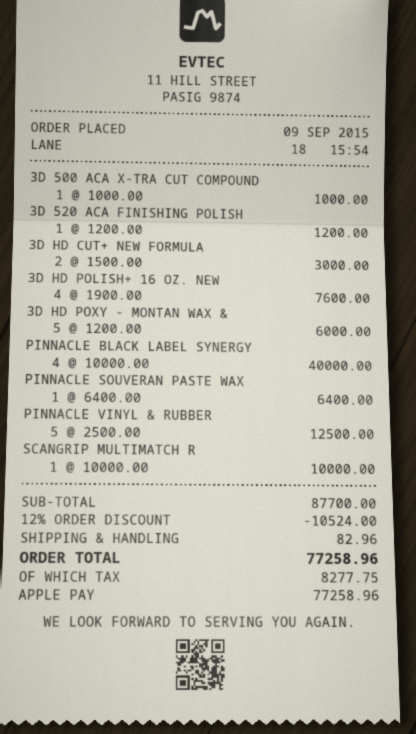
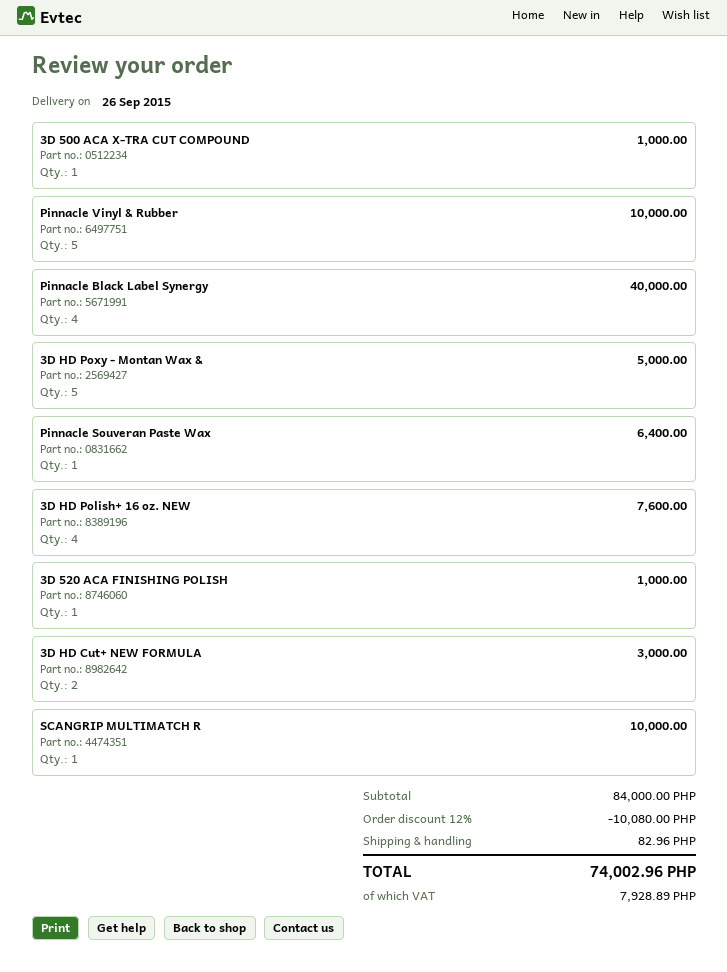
3D 520 ACA FINISHING POLISH: 1 for 1200.00 -> 1 for 1000.00
3D HD POXY - MONTAN WAX &: 5 for 6000.00 -> 5 for 5000.00
PINNACLE VINYL & RUBBER: 5 for 12500.00 -> 5 for 10000.00
subtotal: 87700.00 -> 84000.00
discount: 12% = 10524.00 -> 12% = 10080.00
tax: 8277.75 -> 7928.89
total: 77258.96 -> 74002.96

